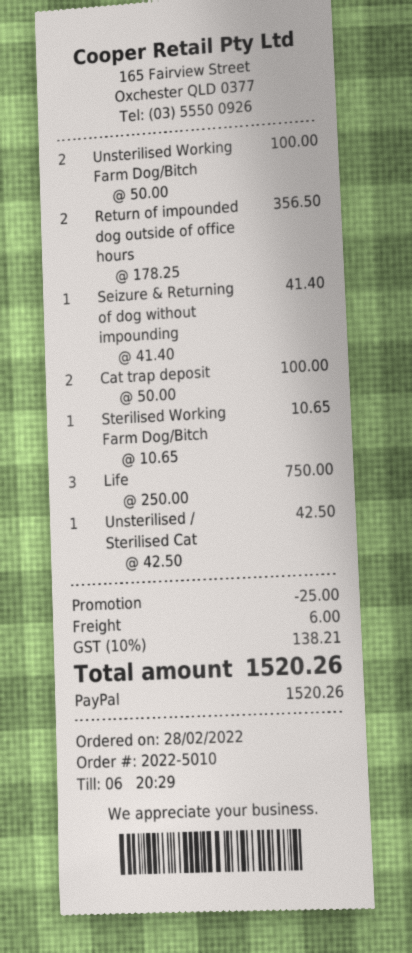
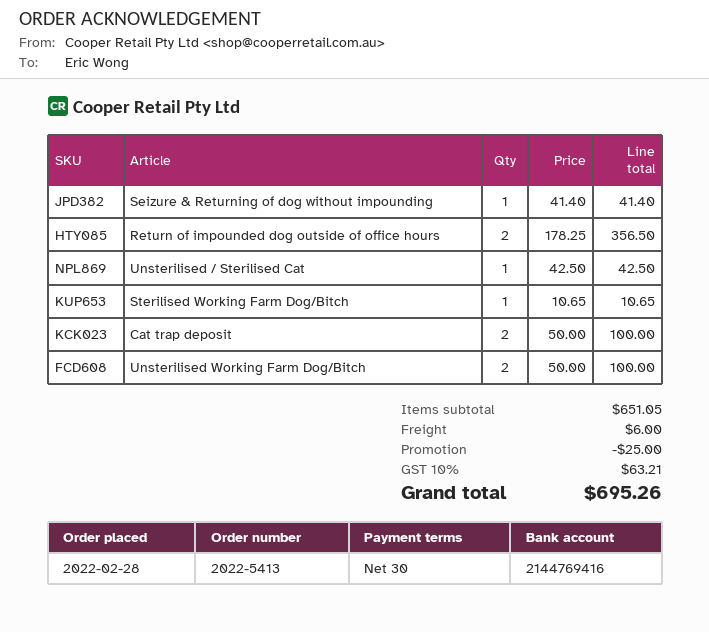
order number: 2022-5010 -> 2022-5413
Life: 3 x 250.00 = 750.00 -> none
tax: 10% = 138.21 -> 10% = 63.21
total: 1520.26 -> 695.26

